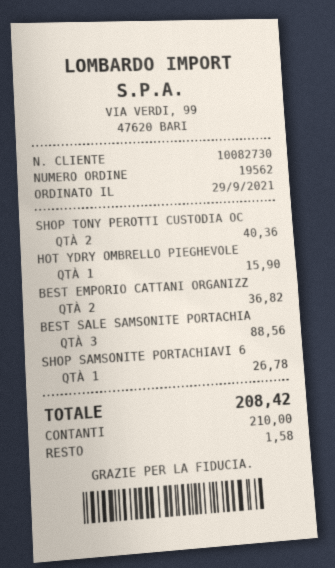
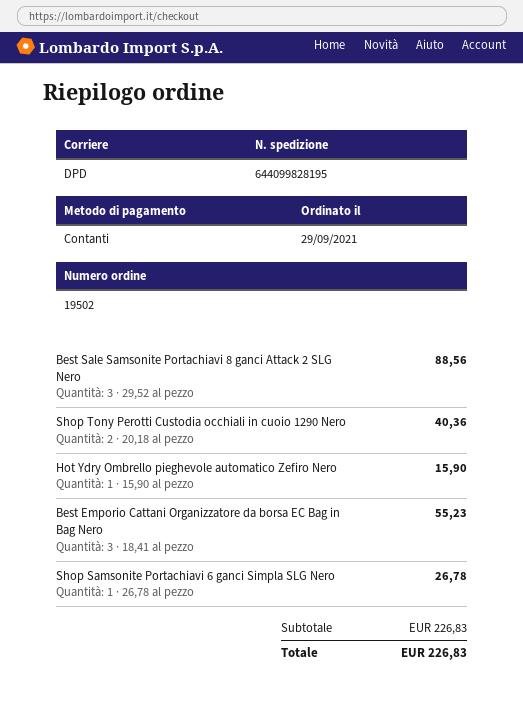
order number: 19562 -> 19502
BEST EMPORIO CATTANI ORGANIZZ: 2 for 36.82 -> 3 for 55.23
total: 208.42 -> 226.83

